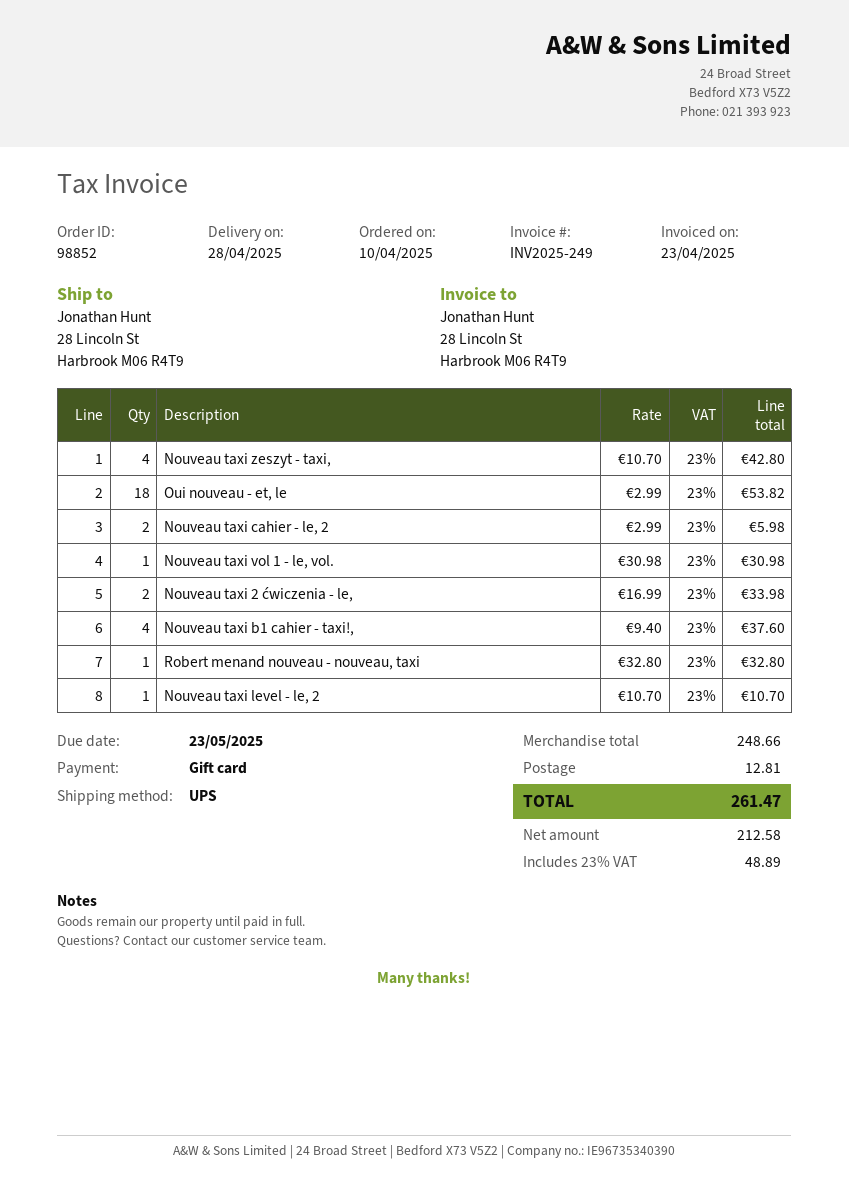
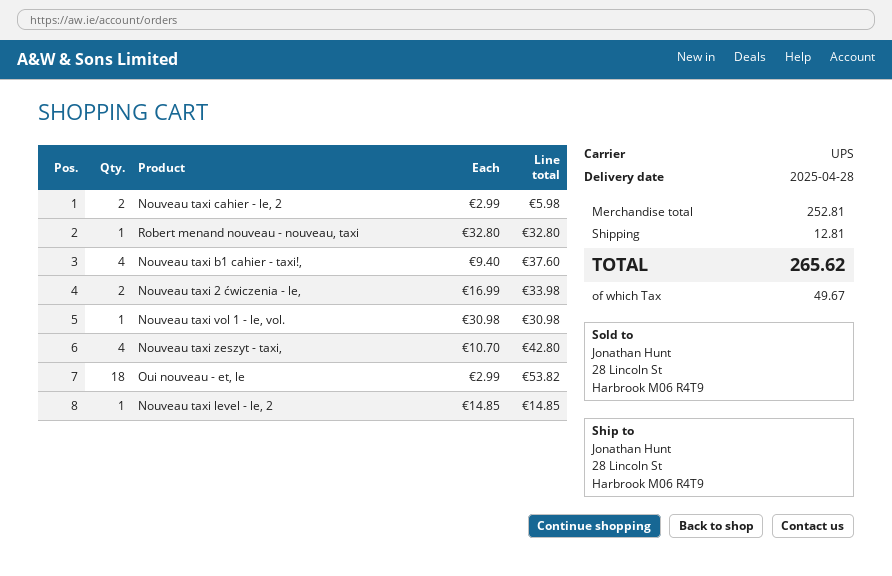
Nouveau taxi level - le, 2: 1 x 10.70 = 10.70 -> 1 x 14.85 = 14.85
subtotal: 248.66 -> 252.81
tax: 48.89 -> 49.67
total: 261.47 -> 265.62

